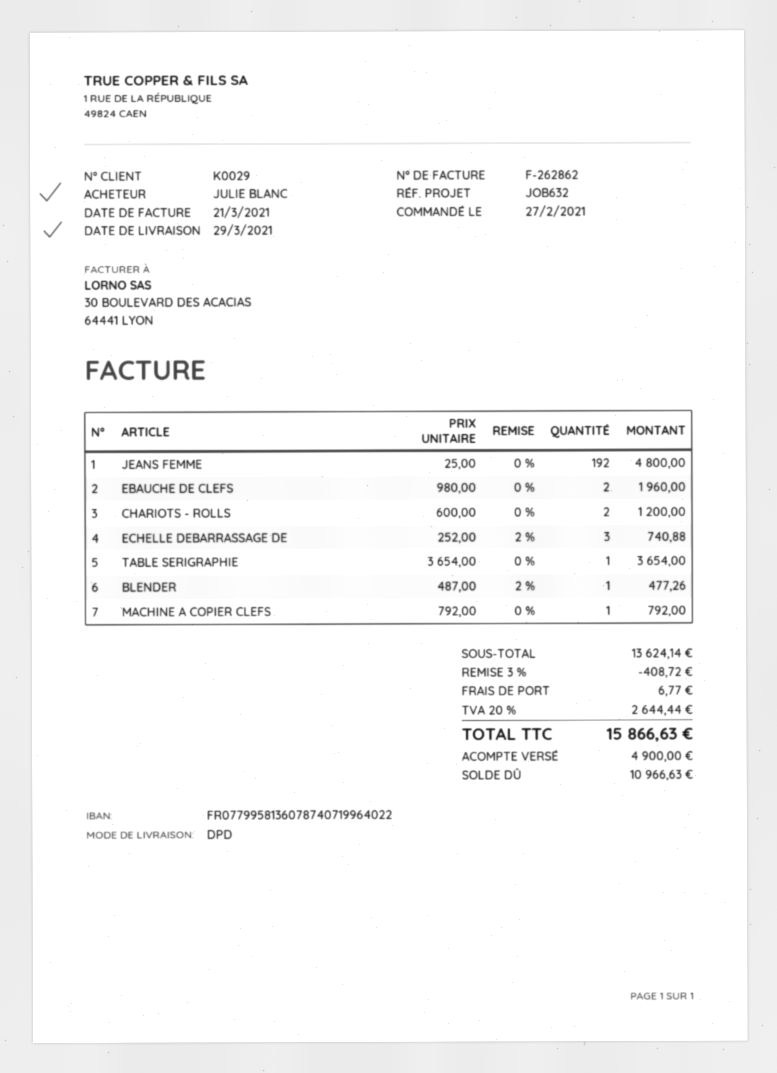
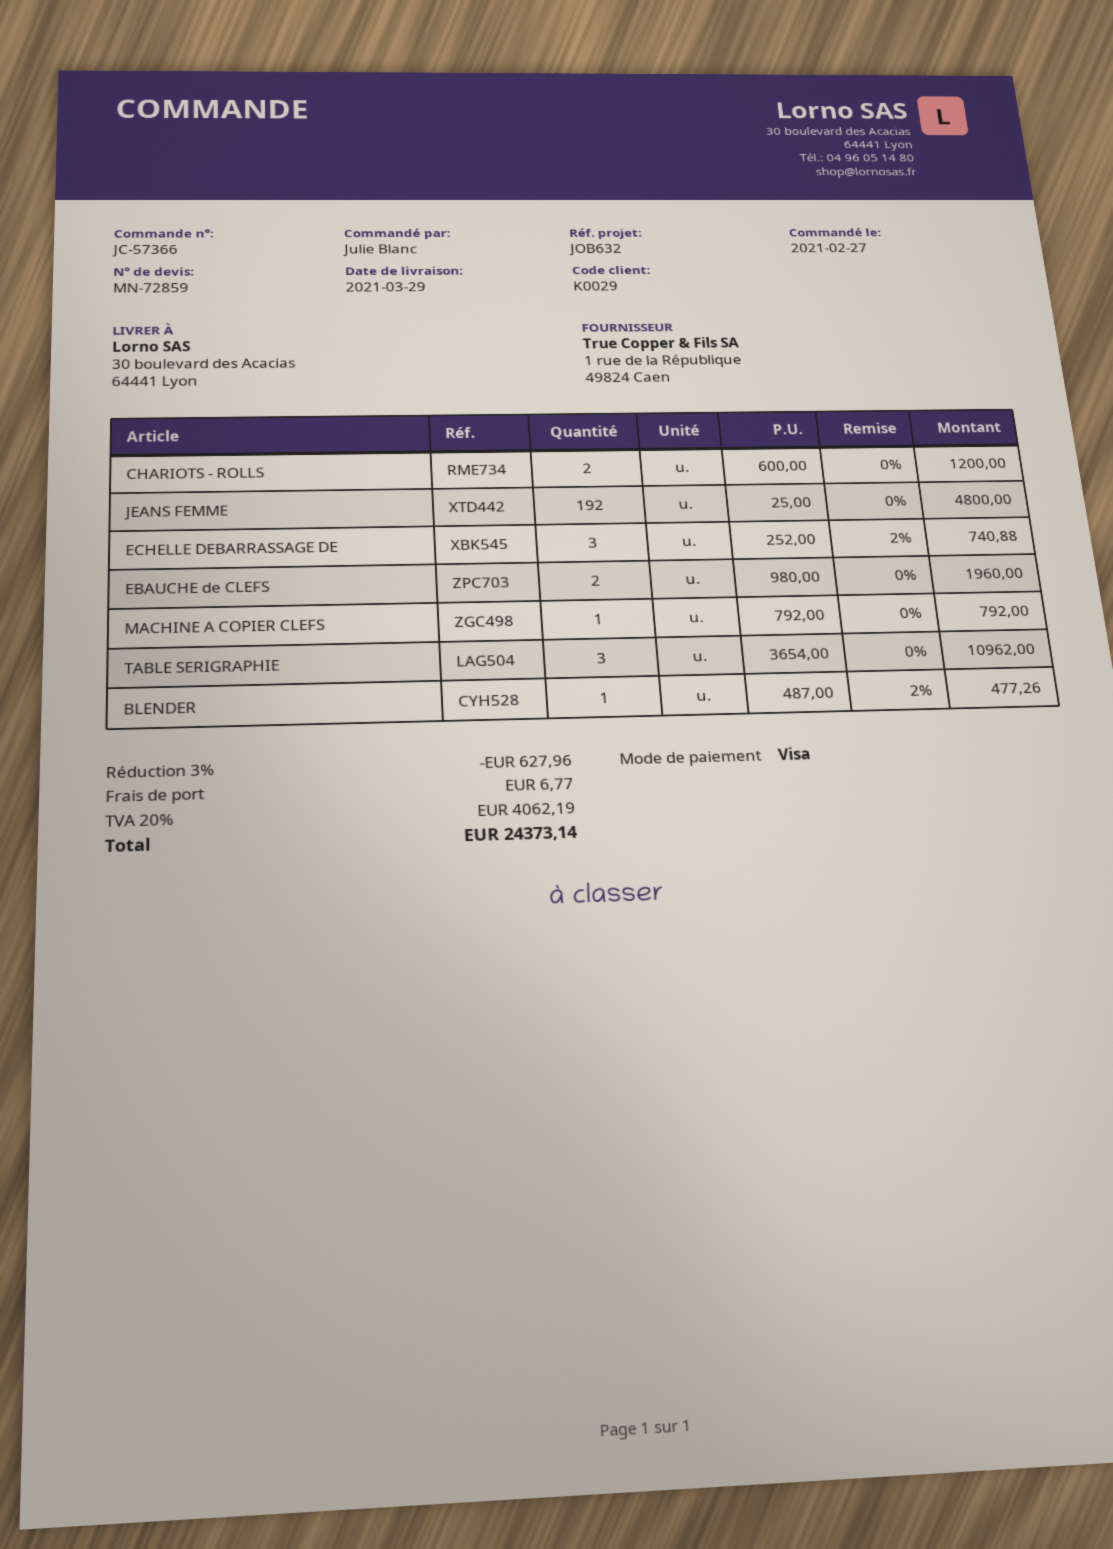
TABLE SERIGRAPHIE: 1 x 3654.00 = 3654.00 -> 3 x 3654.00 = 10962.00
discount: 3% = 408.72 -> 3% = 627.96
tax: 20% = 2644.44 -> 20% = 4062.19
total: 15866.63 -> 24373.14

